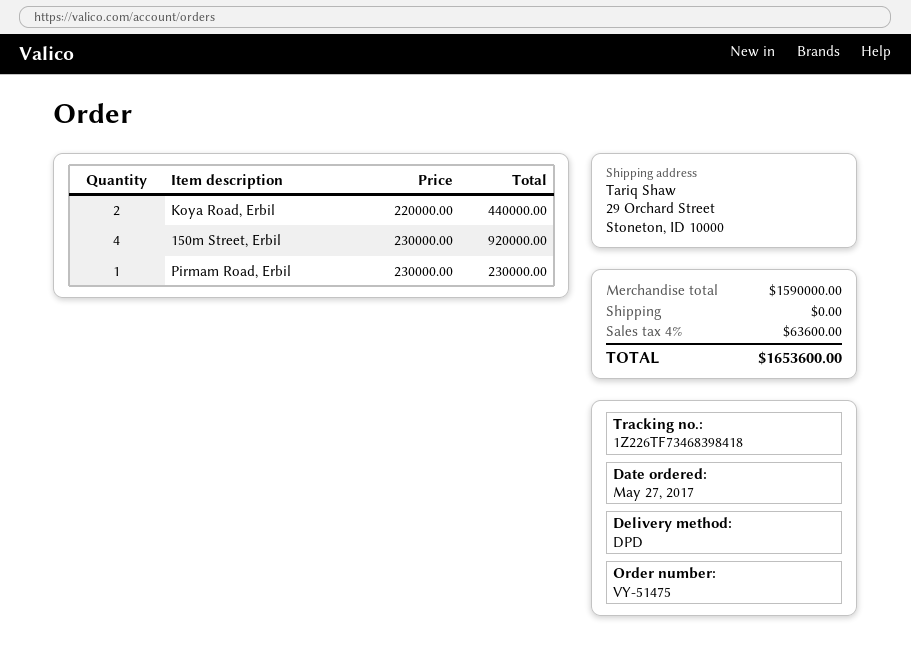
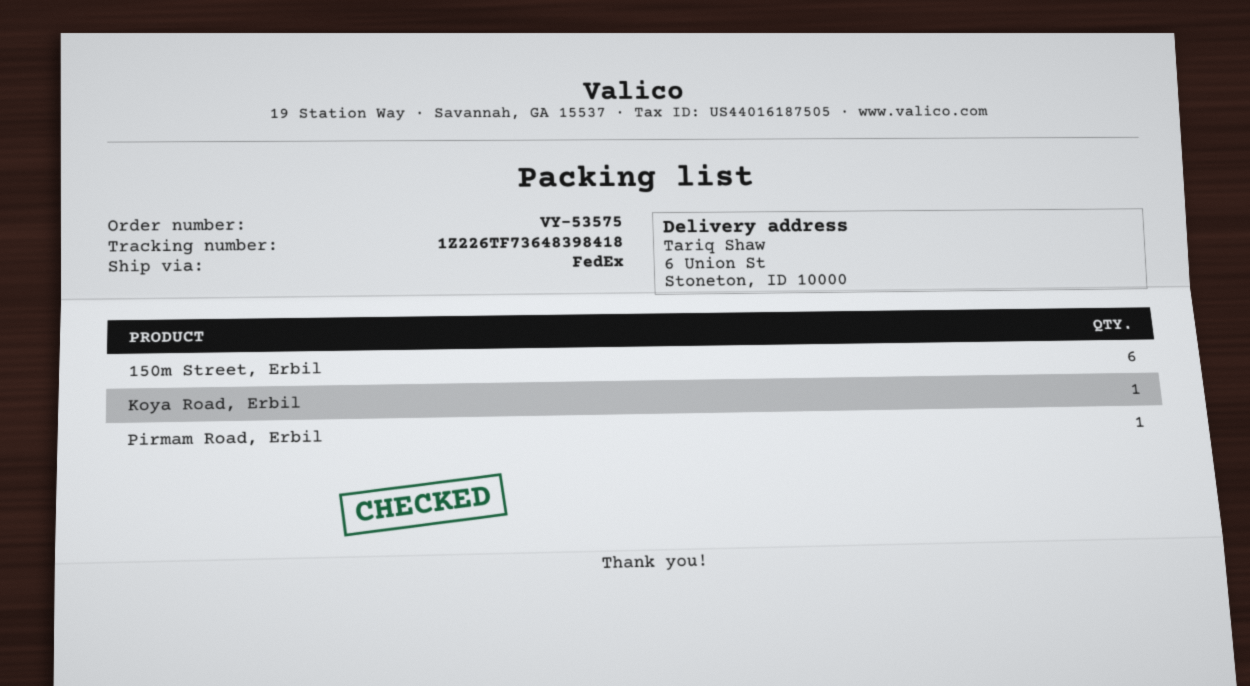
order number: VY-51475 -> VY-53575
shipping method: DPD -> FedEx
tracking number: 1Z226TF73468398418 -> 1Z226TF73648398418
ship to: 29 Orchard Street, Stoneton, ID 10000 -> 6 Union St, Stoneton, ID 10000
Koya Road, Erbil: 2 -> 1
150m Street, Erbil: 4 -> 6

